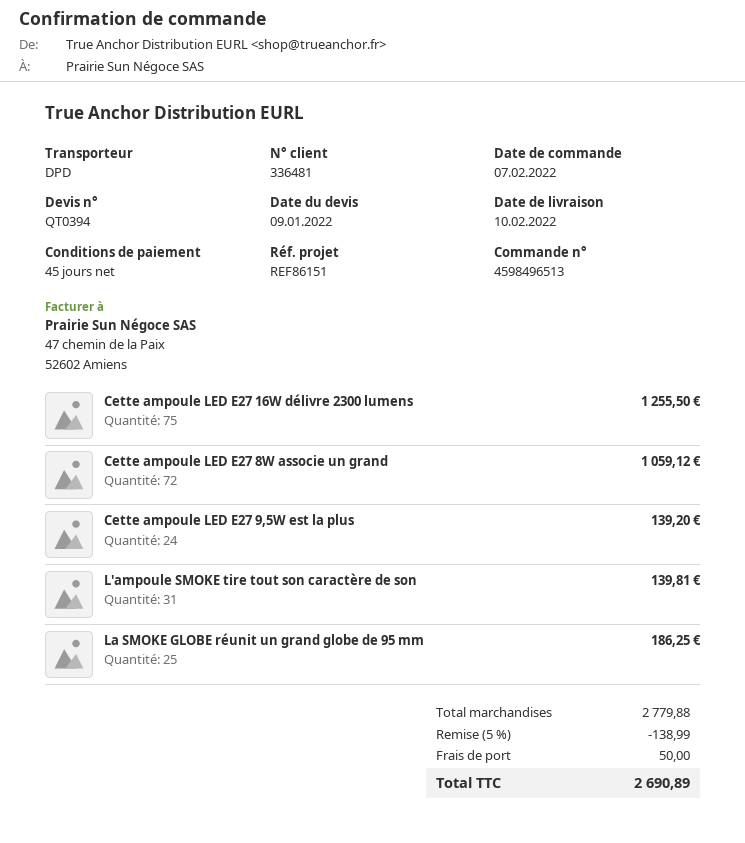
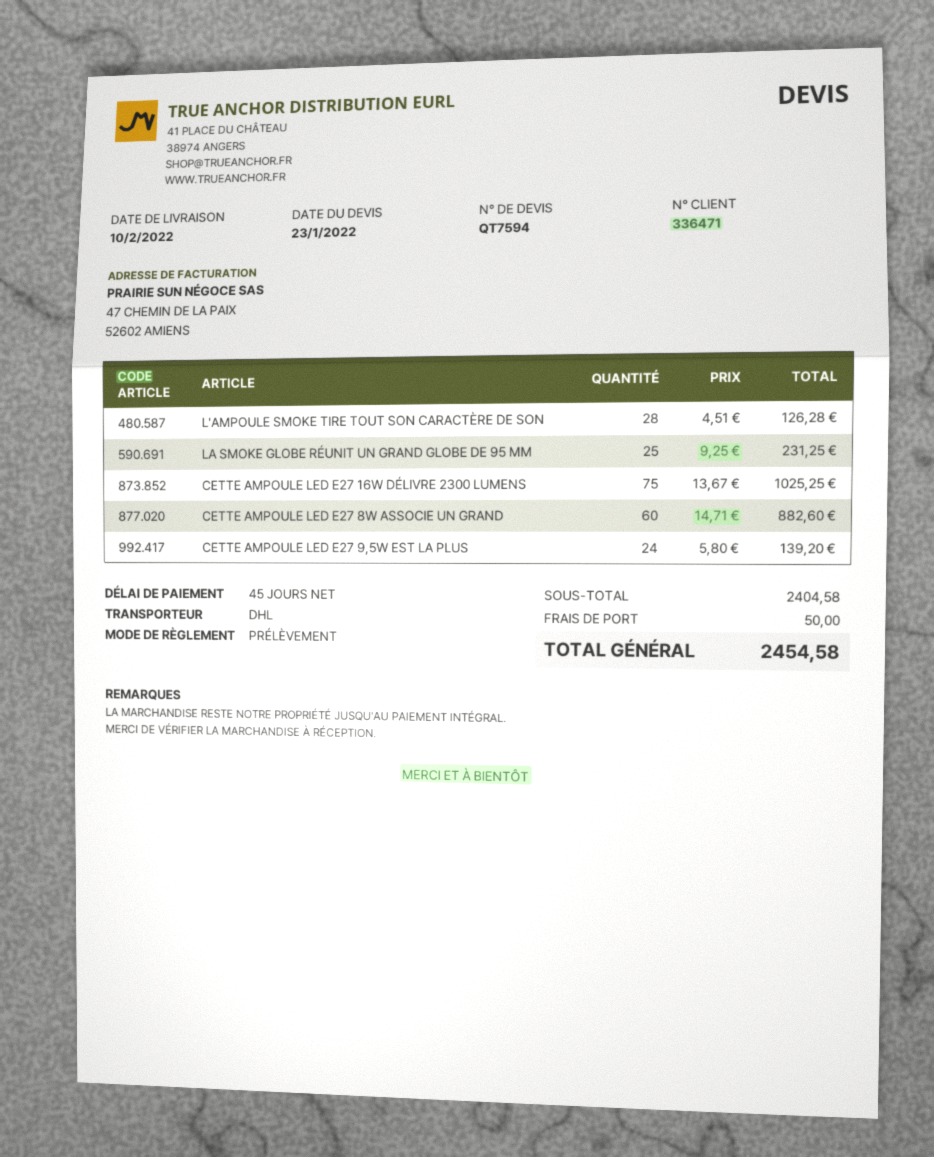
quote number: QT0394 -> QT7594
quote date: 2022-01-09 -> 2022-01-23
customer number: 336481 -> 336471
shipping method: DPD -> DHL
Cette ampoule LED E27 16W délivre 2300 lumens: 75 for 1255.50 -> 75 for 1025.25
Cette ampoule LED E27 8W associe un grand: 72 for 1059.12 -> 60 for 882.60
L'ampoule SMOKE tire tout son caractère de son: 31 for 139.81 -> 28 for 126.28
La SMOKE GLOBE réunit un grand globe de 95 mm: 25 for 186.25 -> 25 for 231.25
subtotal: 2779.88 -> 2404.58
discount: 5% = 138.99 -> none
total: 2690.89 -> 2454.58

